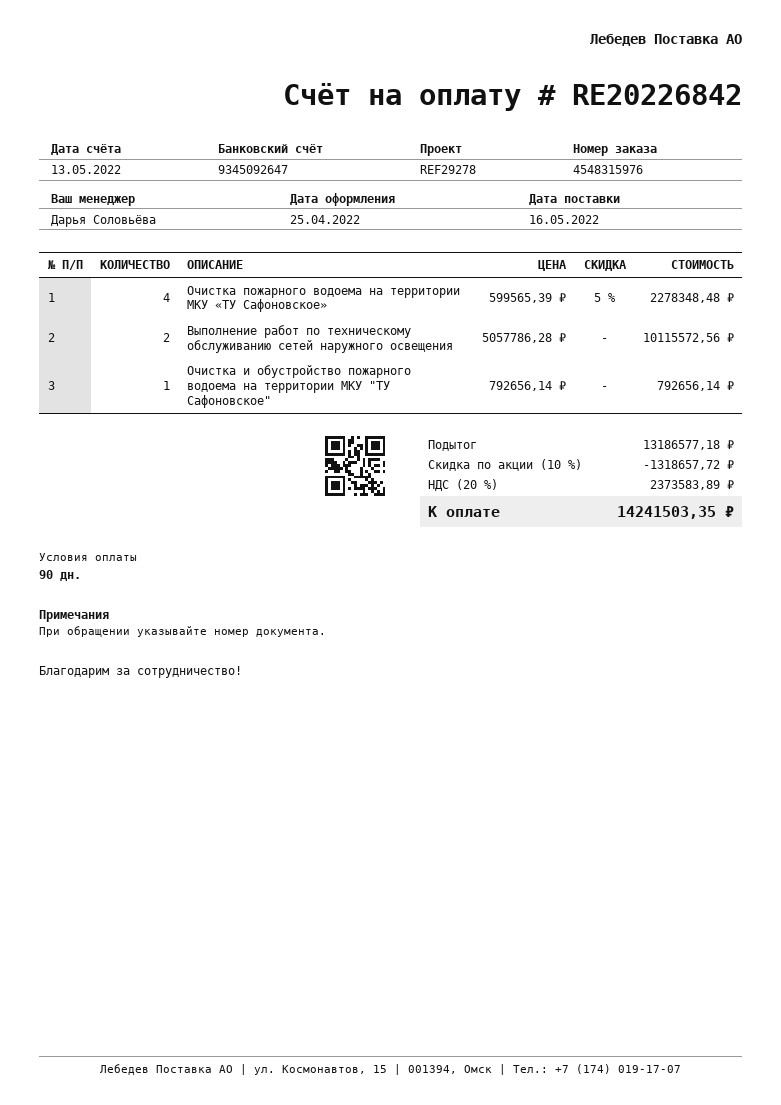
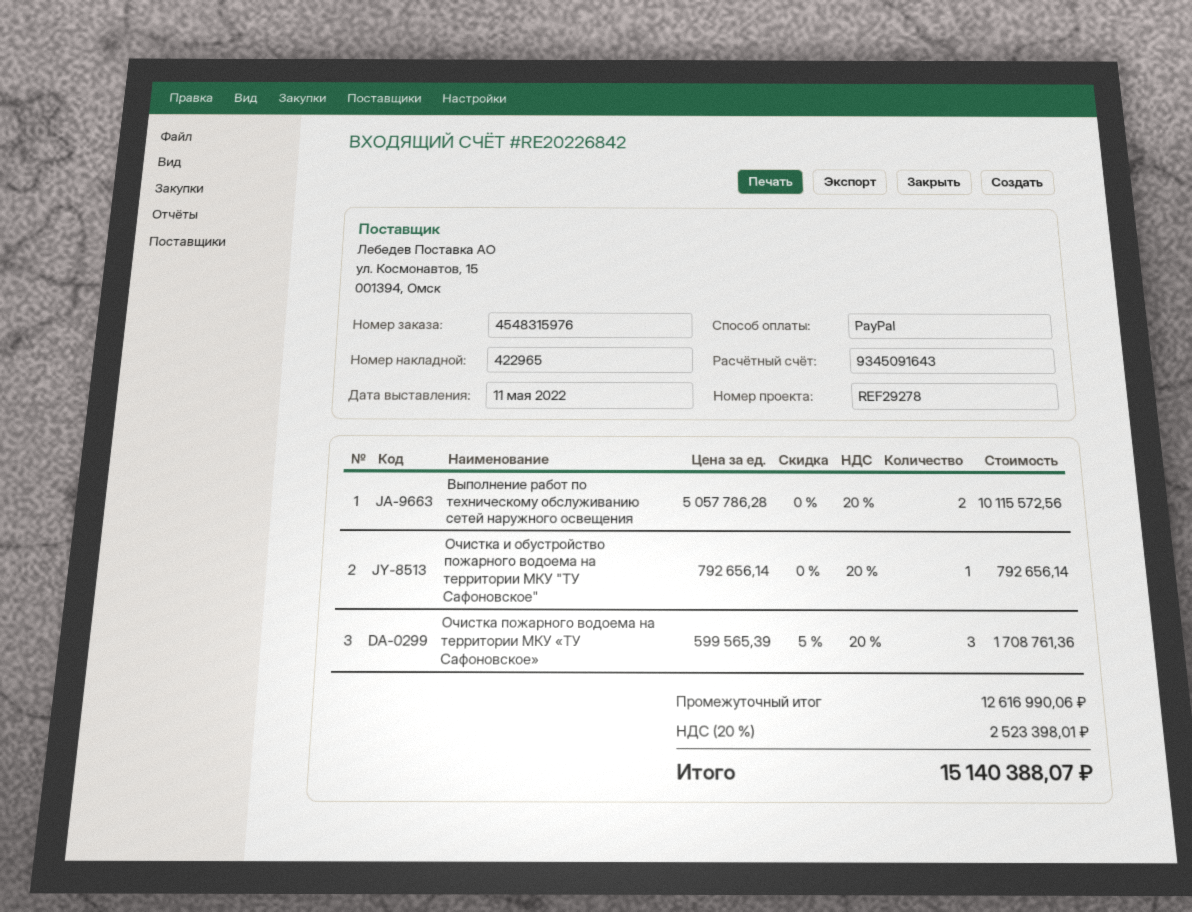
invoice date: 2022-05-13 -> 2022-05-11
bank account: 9345092647 -> 9345091643
Очистка пожарного водоема на территории МКУ «ТУ Сафоновское»: 4 x 599565.39 - 5% = 2278348.48 -> 3 x 599565.39 - 5% = 1708761.36
subtotal: 13186577.18 -> 12616990.06
discount: 10% = 1318657.72 -> none
tax: 20% = 2373583.89 -> 20% = 2523398.01
total: 14241503.35 -> 15140388.07

